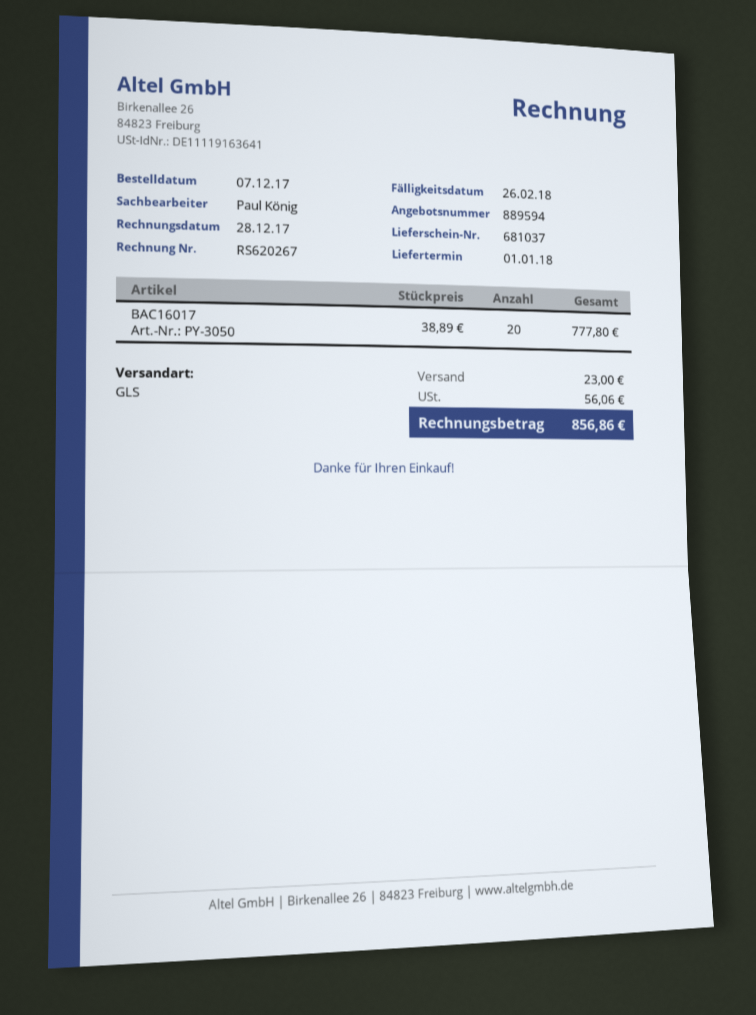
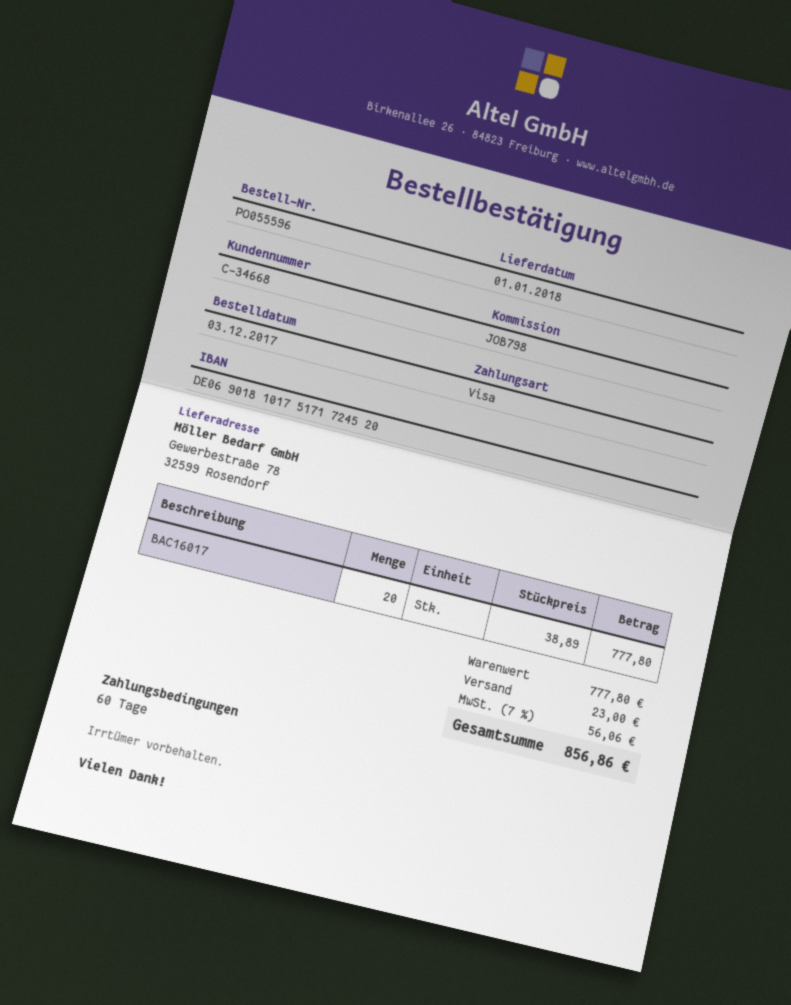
order date: 2017-12-07 -> 2017-12-03

